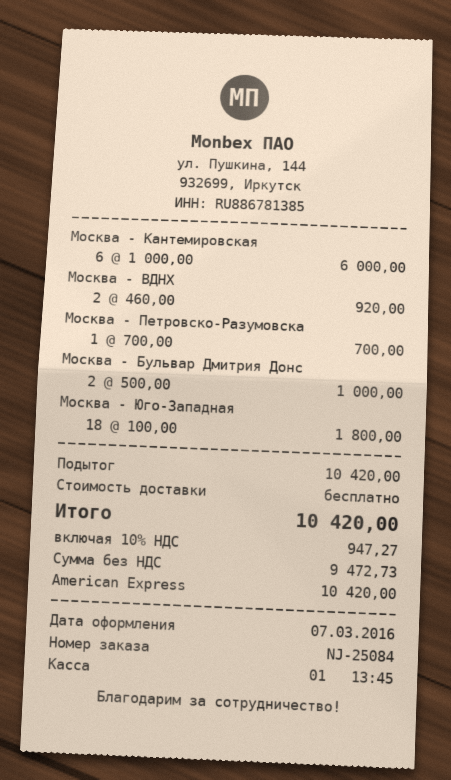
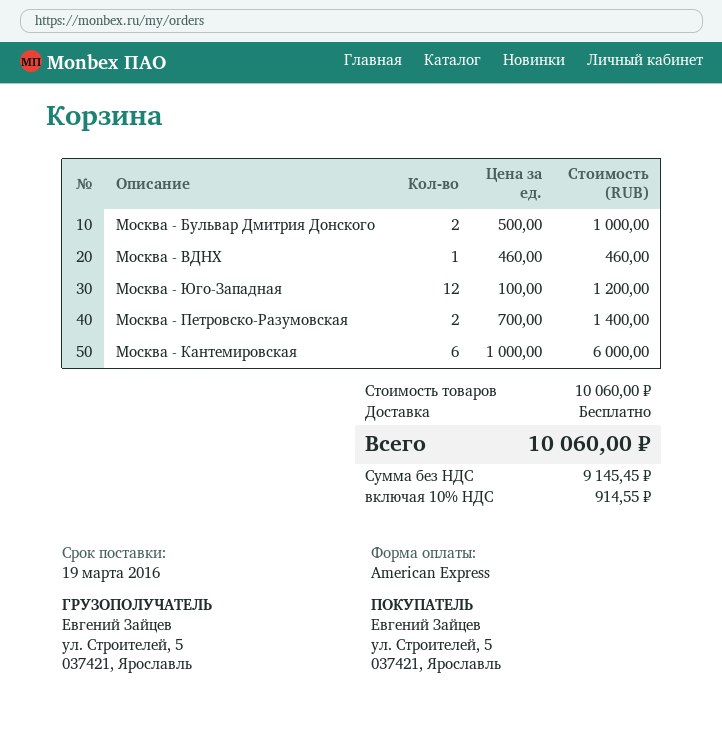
Москва - ВДНХ: 2 x 460.00 = 920.00 -> 1 x 460.00 = 460.00
Москва - Петровско-Разумовска: 1 x 700.00 = 700.00 -> 2 x 700.00 = 1400.00
Москва - Юго-Западная: 18 x 100.00 = 1800.00 -> 12 x 100.00 = 1200.00
subtotal: 10420.00 -> 10060.00
net: 9472.73 -> 9145.45
tax: 10% = 947.27 -> 10% = 914.55
total: 10420.00 -> 10060.00

